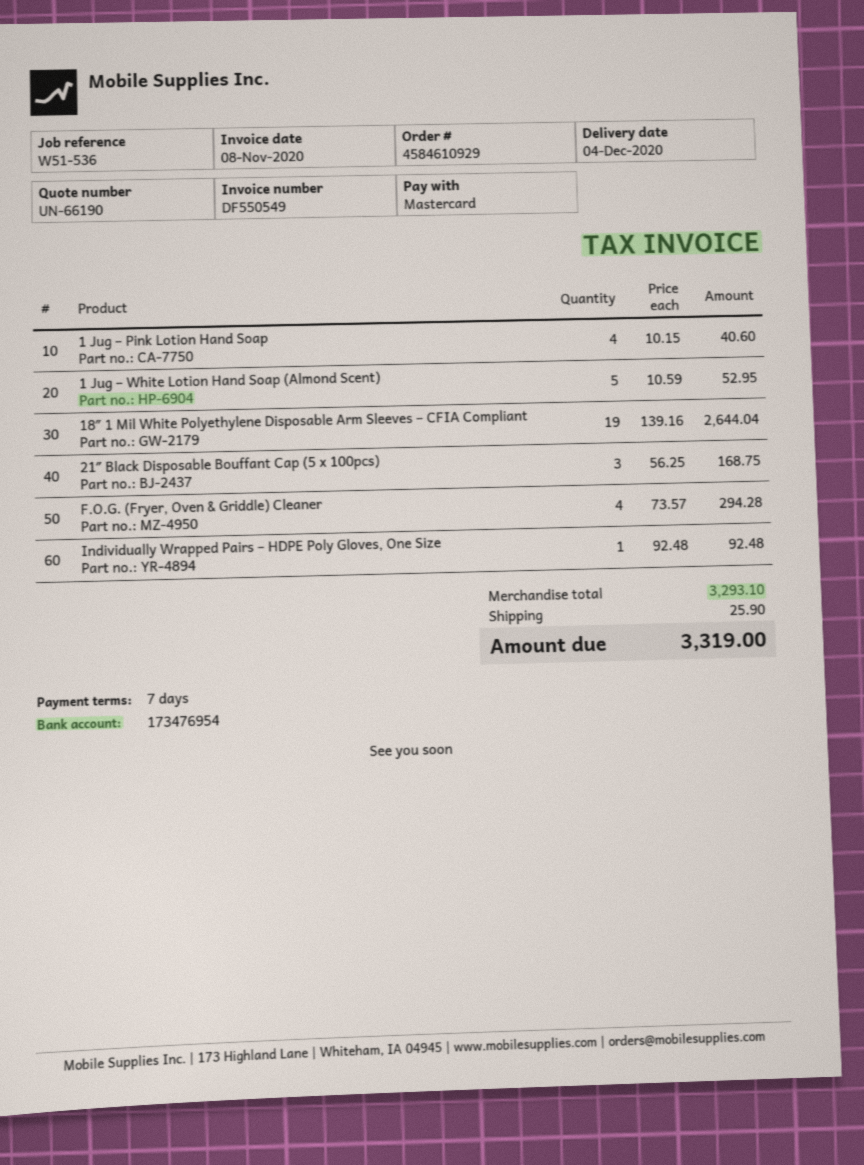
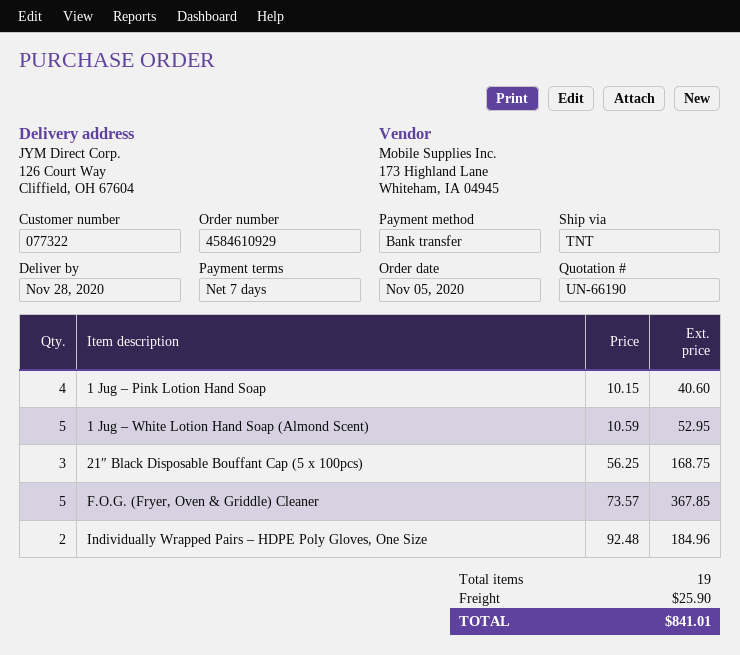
delivery date: 2020-12-04 -> 2020-11-28
payment method: Mastercard -> bank transfer
18″ 1 Mil White Polyethylene Disposable Arm Sleeves – CFIA Compliant: 19 x 139.16 = 2644.04 -> none
F.O.G. (Fryer, Oven & Griddle) Cleaner: 4 x 73.57 = 294.28 -> 5 x 73.57 = 367.85
Individually Wrapped Pairs – HDPE Poly Gloves, One Size: 1 x 92.48 = 92.48 -> 2 x 92.48 = 184.96
total: 3319.00 -> 841.01

